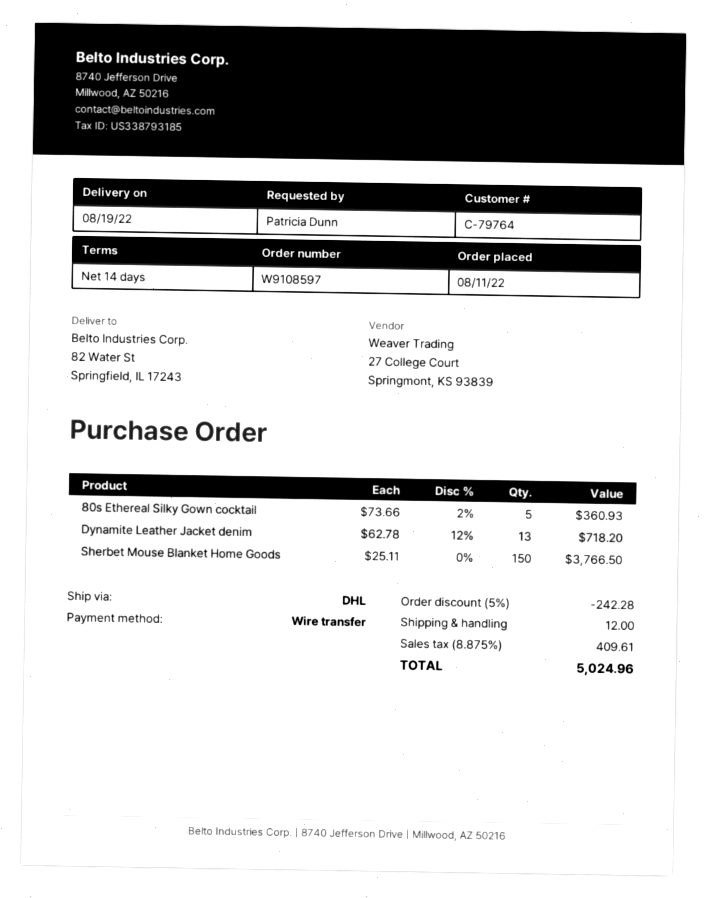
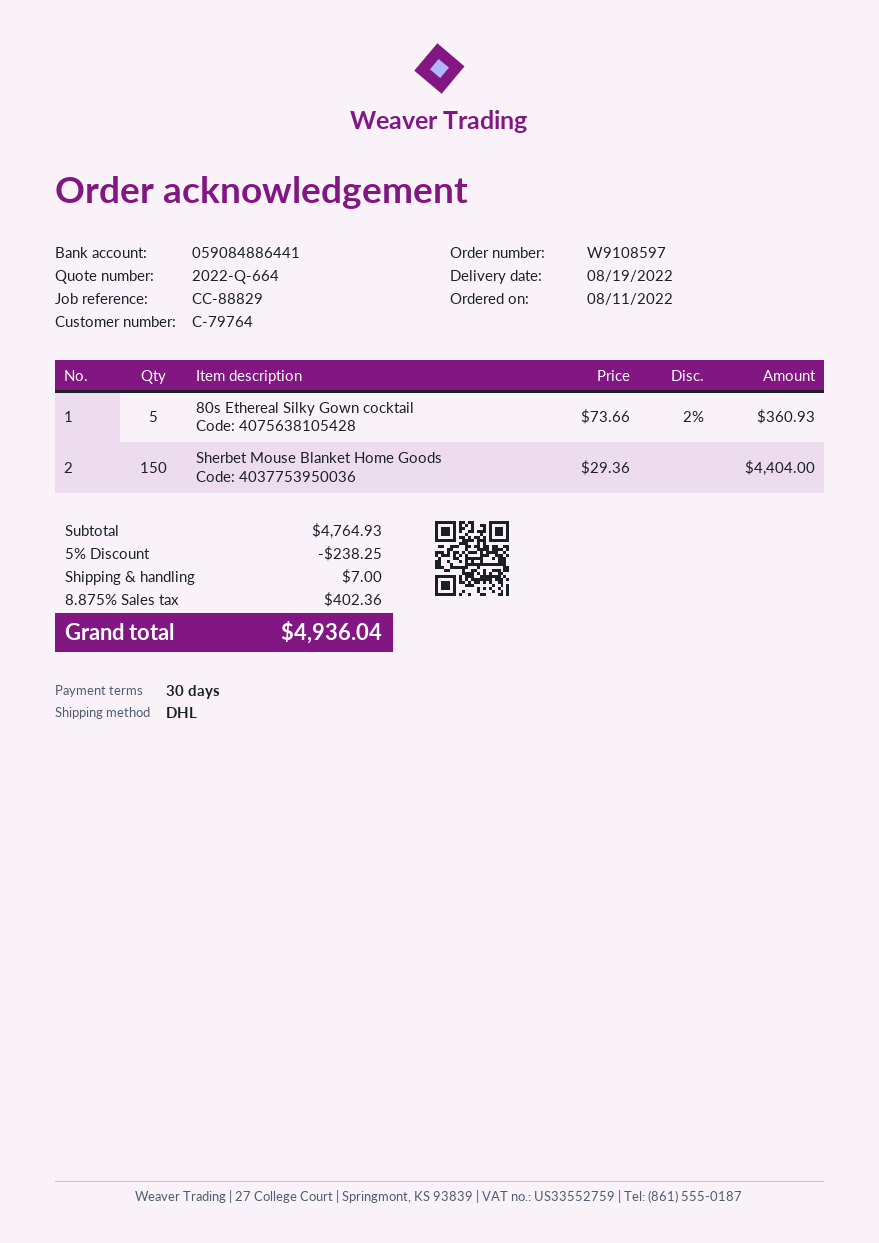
payment terms: 14 days -> 30 days
Dynamite Leather Jacket denim: 13 x 62.78 - 12% = 718.20 -> none
Sherbet Mouse Blanket Home Goods: 150 x 25.11 = 3766.50 -> 150 x 29.36 = 4404.00
discount: 5% = 242.28 -> 5% = 238.25
shipping: 12.00 -> 7.00
tax: 8.875% = 409.61 -> 8.875% = 402.36
total: 5024.96 -> 4936.04

